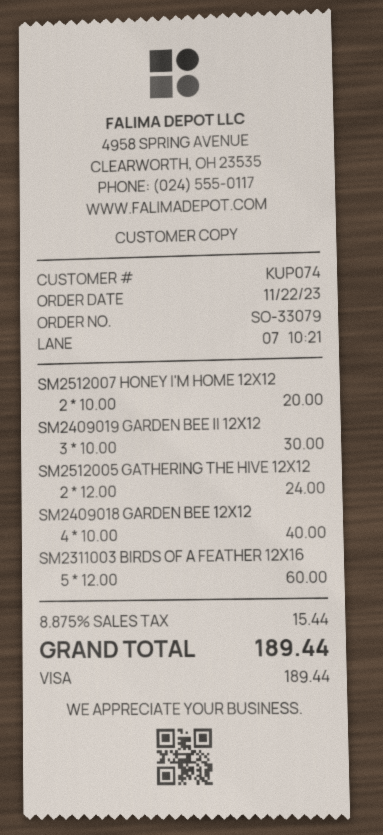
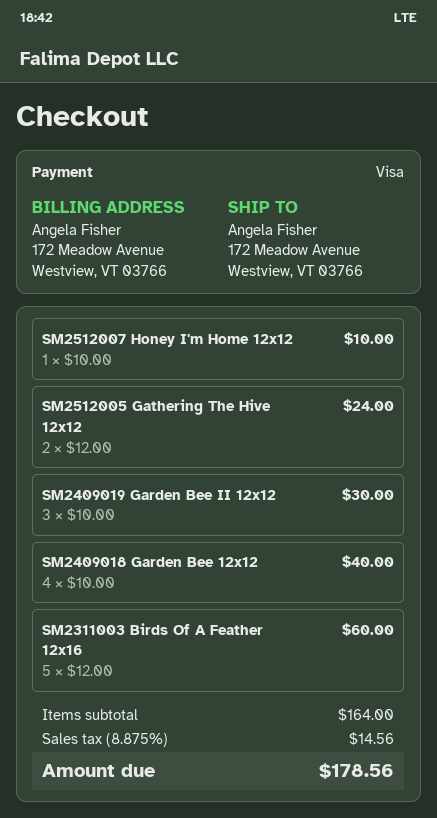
SM2512007 HONEY I'M HOME 12X12: 2 x 10.00 = 20.00 -> 1 x 10.00 = 10.00
tax: 8.875% = 15.44 -> 8.875% = 14.56
total: 189.44 -> 178.56

